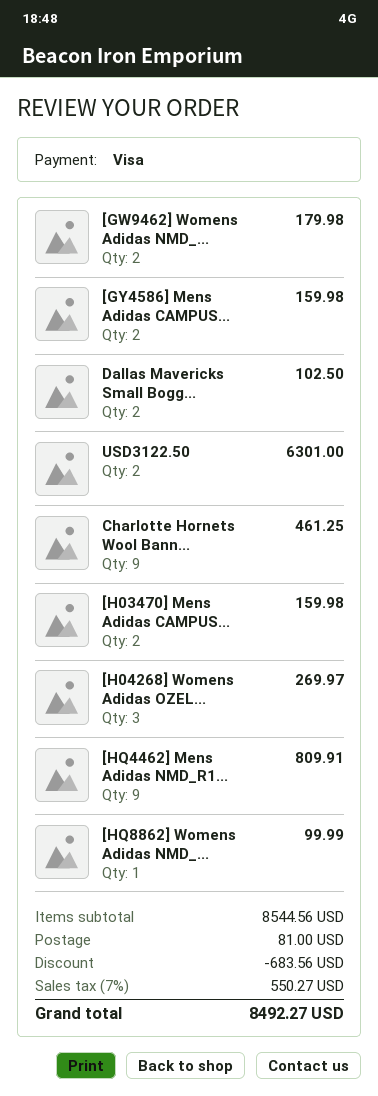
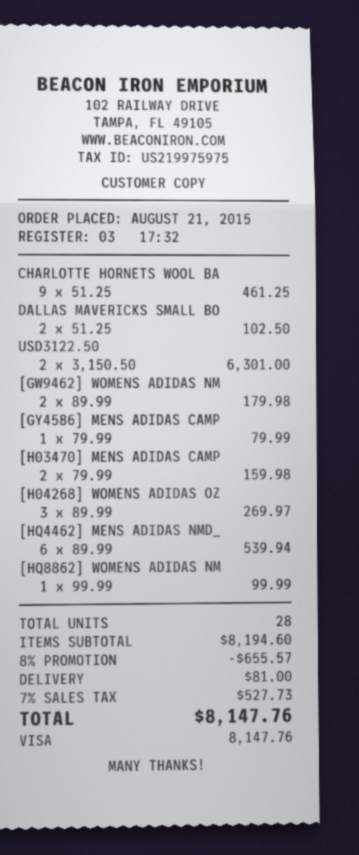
[GY4586] Mens Adidas CAMPUS...: 2 for 159.98 -> 1 for 79.99
[HQ4462] Mens Adidas NMD_R1...: 9 for 809.91 -> 6 for 539.94
subtotal: 8544.56 -> 8194.60
discount: 683.56 -> 655.57
tax: 7% = 550.27 -> 7% = 527.73
total: 8492.27 -> 8147.76

